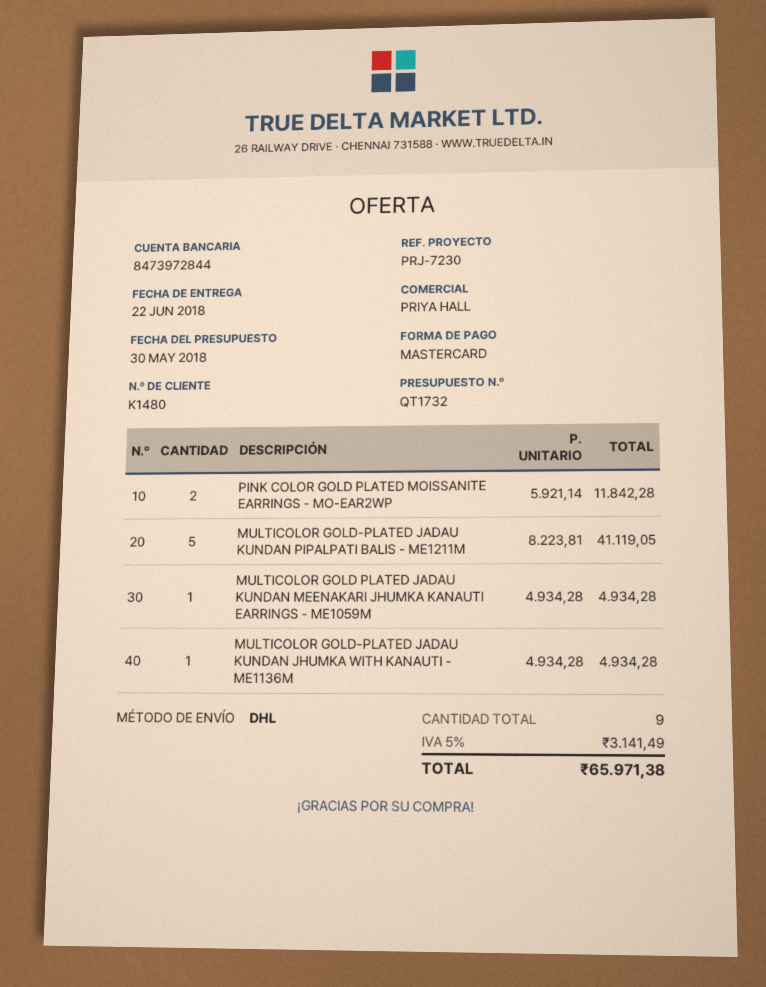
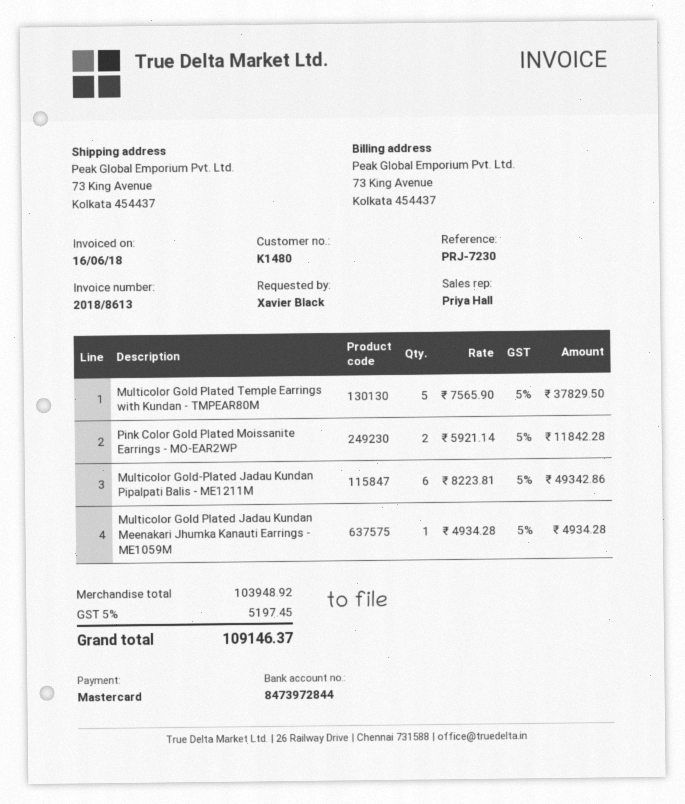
MULTICOLOR GOLD-PLATED JADAU KUNDAN PIPALPATI BALIS - ME1211M: 5 x 8223.81 = 41119.05 -> 6 x 8223.81 = 49342.86
MULTICOLOR GOLD-PLATED JADAU KUNDAN JHUMKA WITH KANAUTI - ME1136M: 1 x 4934.28 = 4934.28 -> none
Multicolor Gold Plated Temple Earrings with Kundan - TMPEAR80M: none -> 5 x 7565.90 = 37829.50
tax: 5% = 3141.49 -> 5% = 5197.45
total: 65971.38 -> 109146.37

